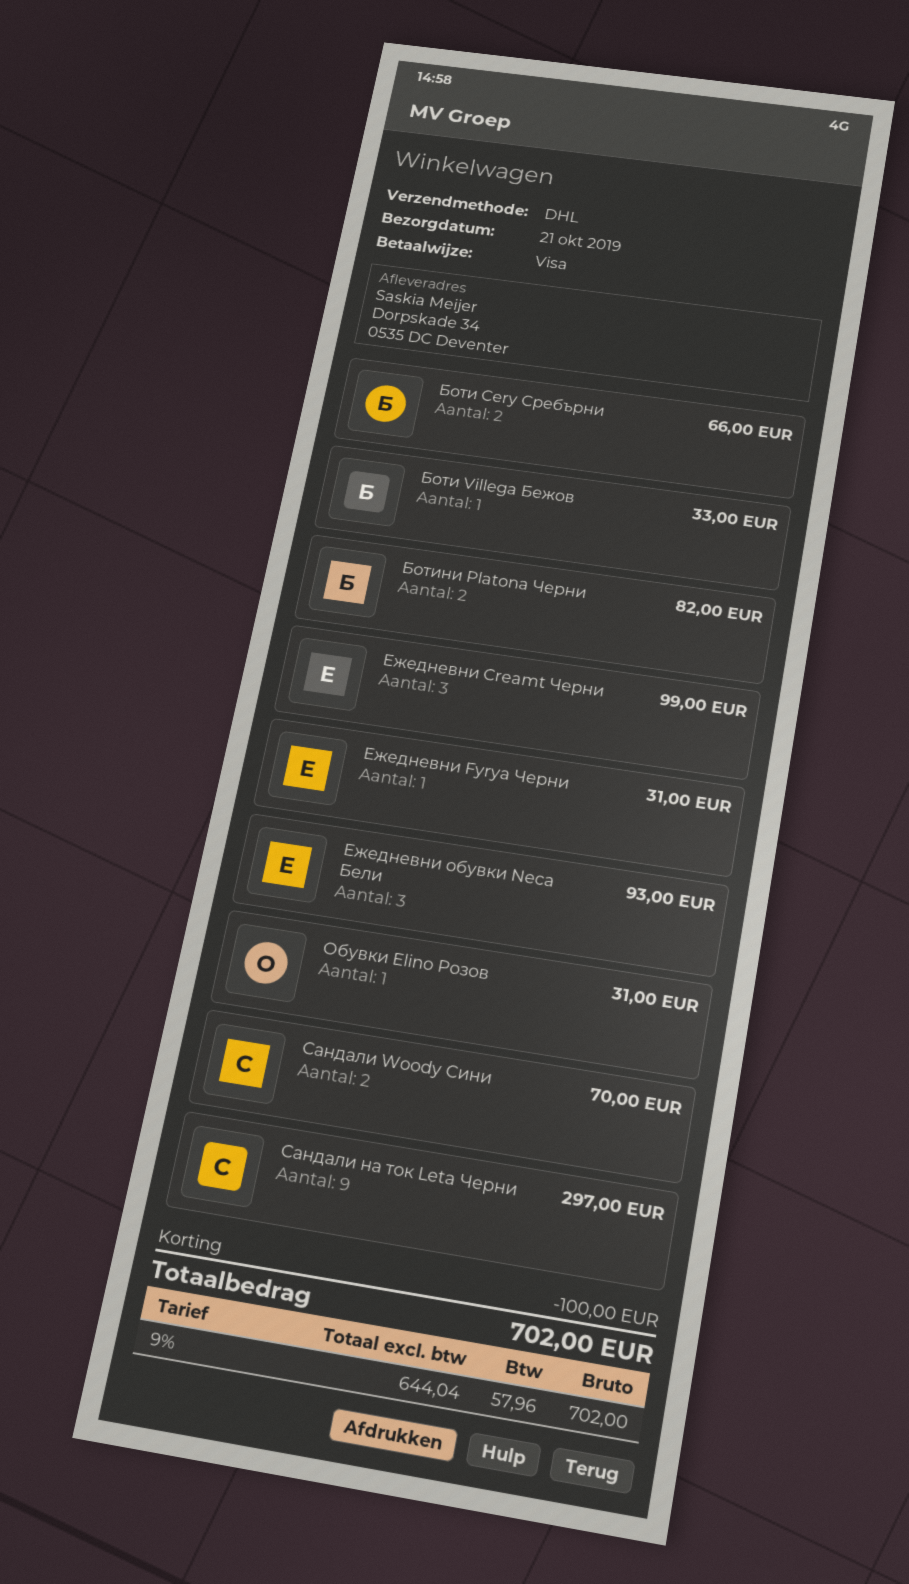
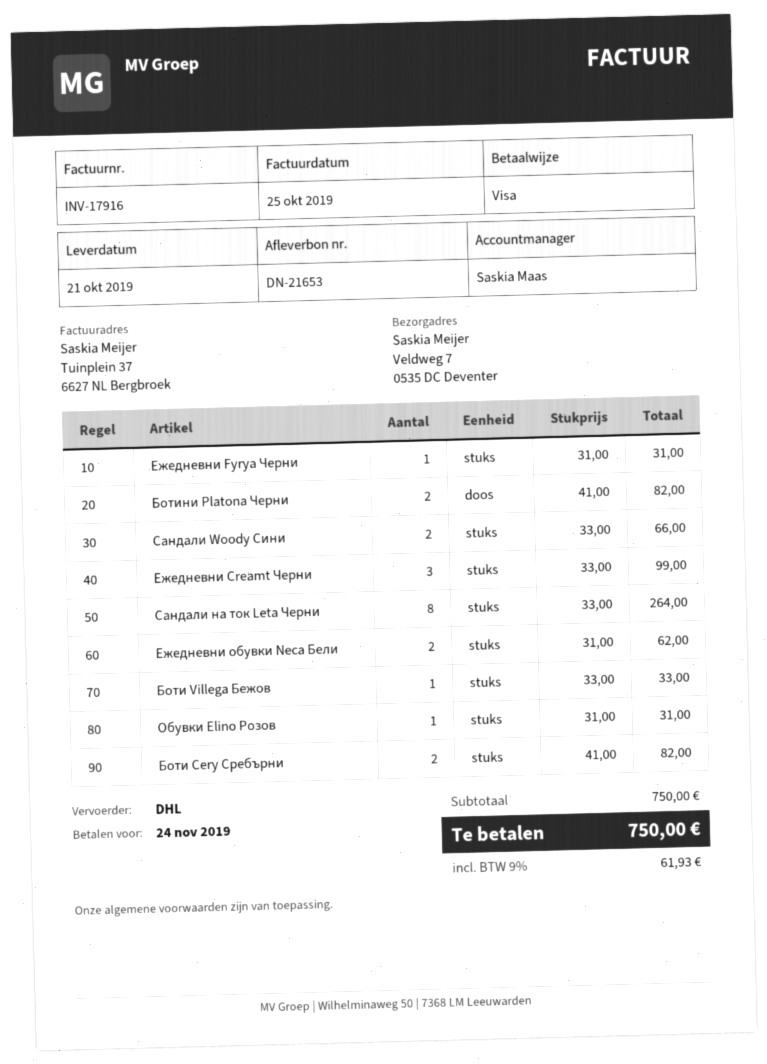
ship to: Dorpskade 34, 0535 DC Deventer -> Veldweg 7, 0535 DC Deventer
Боти Cery Сребърни: 2 for 66.00 -> 2 for 82.00
Ежедневни обувки Neca Бели: 3 for 93.00 -> 2 for 62.00
Сандали Woody Сини: 2 for 70.00 -> 2 for 66.00
Сандали на ток Leta Черни: 9 for 297.00 -> 8 for 264.00
discount: 100.00 -> none
tax: 9% = 57.96 -> 9% = 61.93
total: 702.00 -> 750.00

